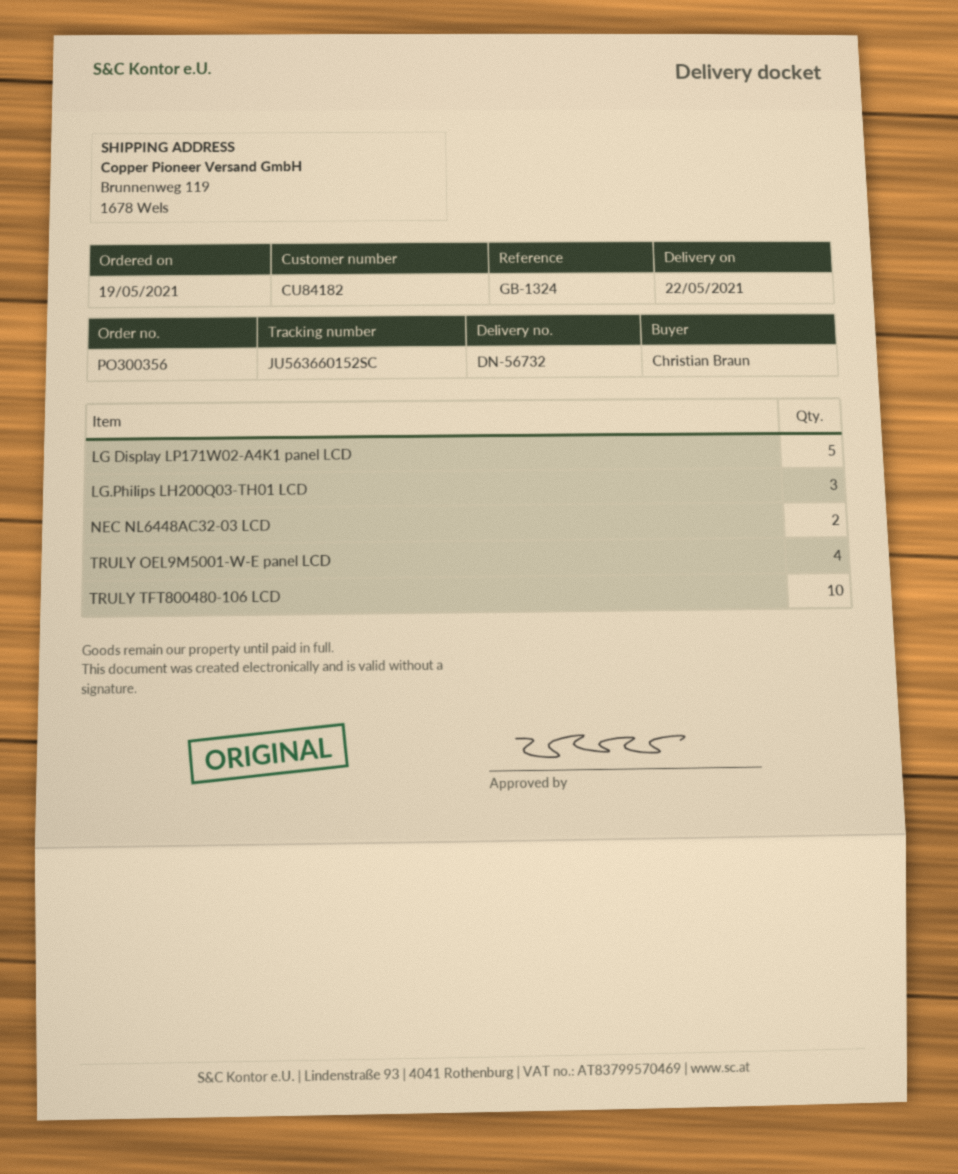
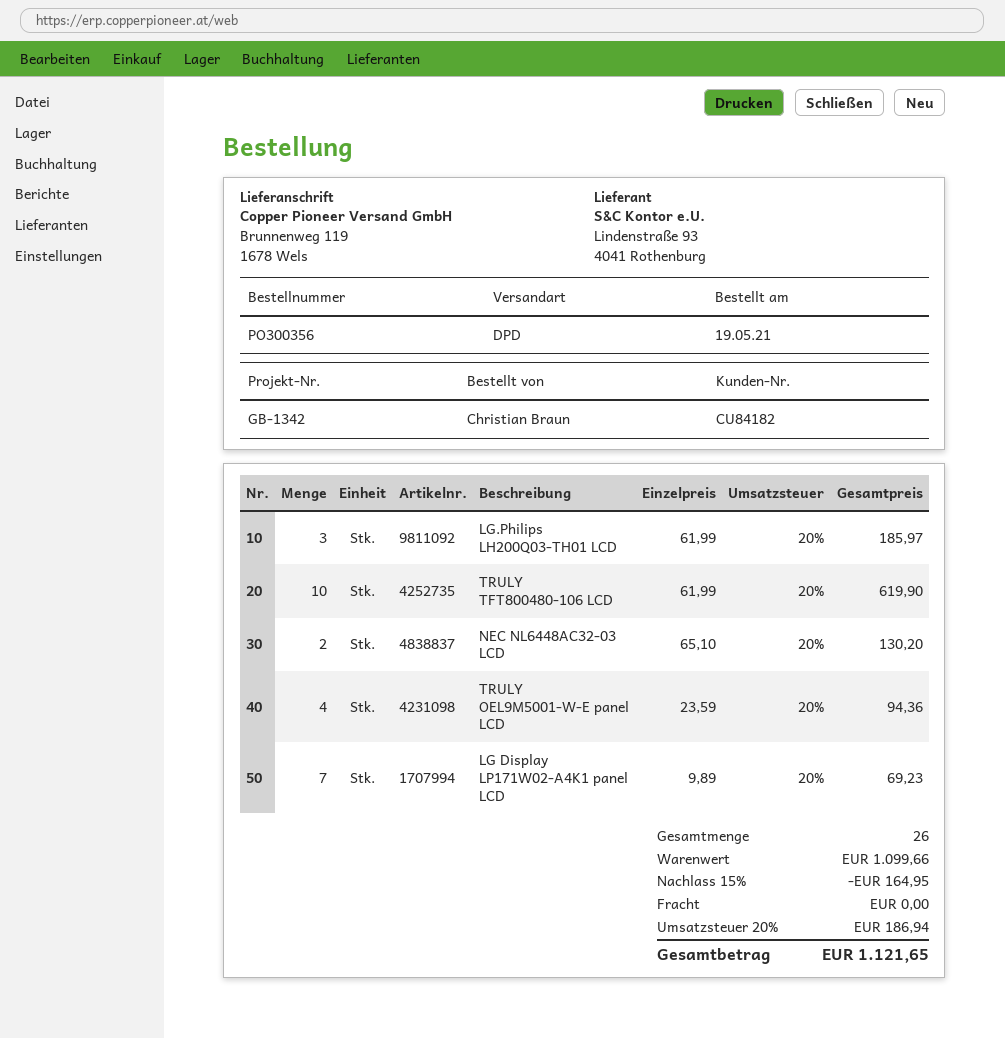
reference: GB-1324 -> GB-1342
LG Display LP171W02-A4K1 panel LCD: 5 -> 7

